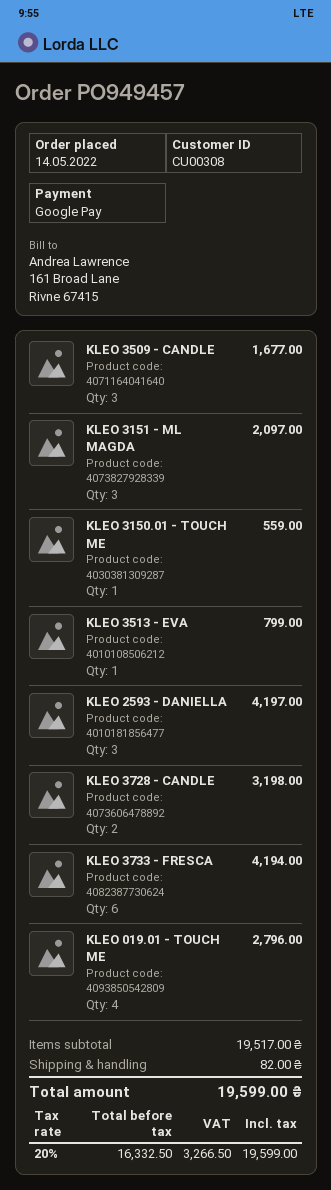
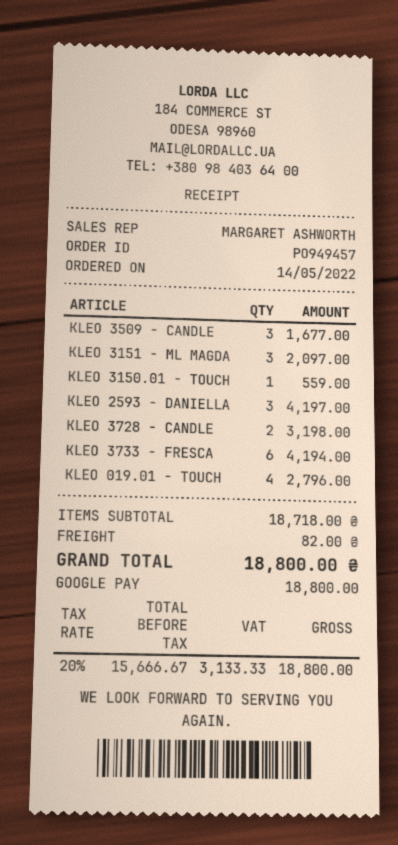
KLEO 3513 - EVA: 1 for 799.00 -> none
subtotal: 19517.00 -> 18718.00
net: 16332.50 -> 15666.67
tax: 20% = 3266.50 -> 20% = 3133.33
total: 19599.00 -> 18800.00

